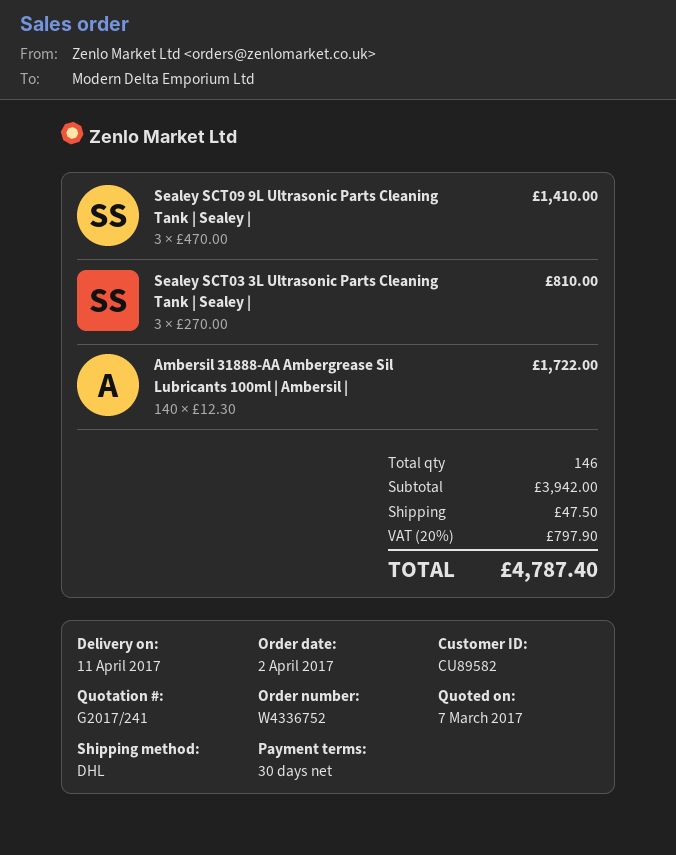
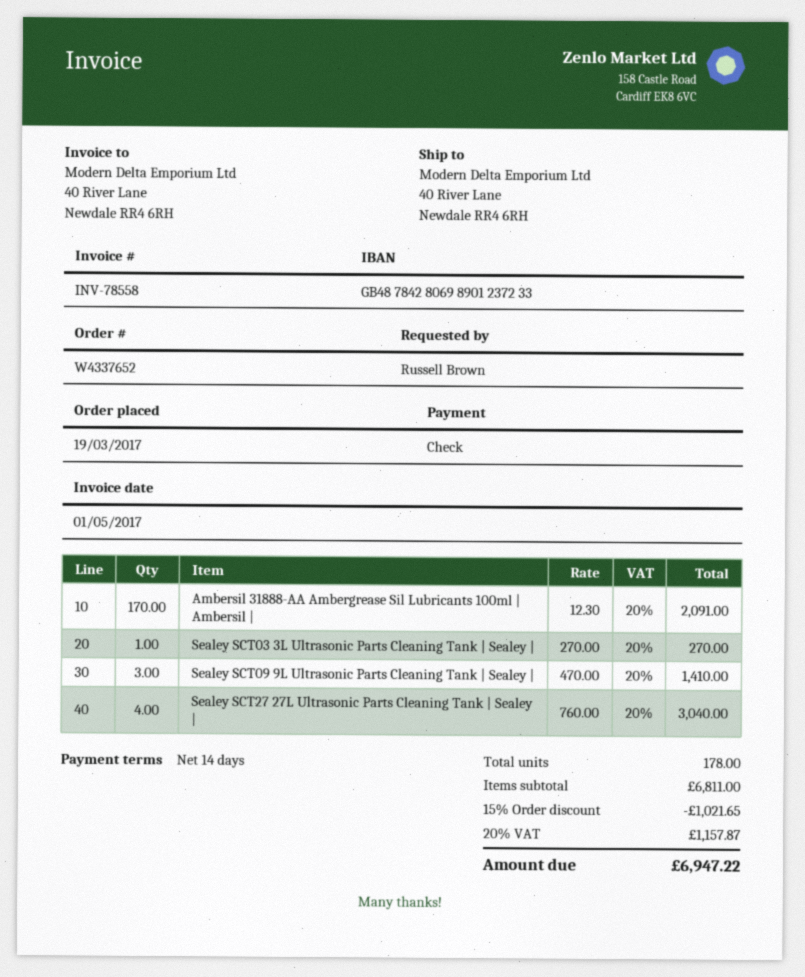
order number: W4336752 -> W4337652
order date: 2017-04-02 -> 2017-03-19
payment terms: 30 days -> 14 days
Sealey SCT03 3L Ultrasonic Parts Cleaning Tank | Sealey |: 3 x 270.00 = 810.00 -> 1 x 270.00 = 270.00
Ambersil 31888-AA Ambergrease Sil Lubricants 100ml | Ambersil |: 140 x 12.30 = 1722.00 -> 170 x 12.30 = 2091.00
Sealey SCT27 27L Ultrasonic Parts Cleaning Tank | Sealey |: none -> 4 x 760.00 = 3040.00
total quantity: 146 -> 178
subtotal: 3942.00 -> 6811.00
discount: none -> 15% = 1021.65
shipping: 47.50 -> none
tax: 20% = 797.90 -> 20% = 1157.87
total: 4787.40 -> 6947.22

